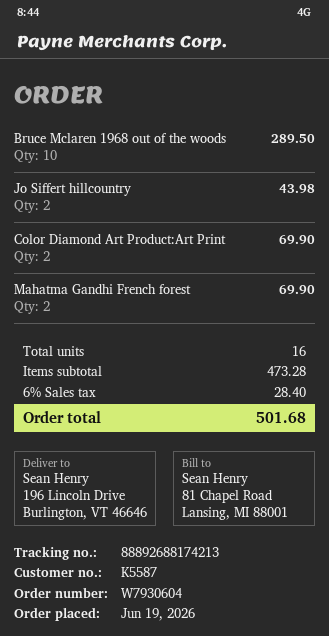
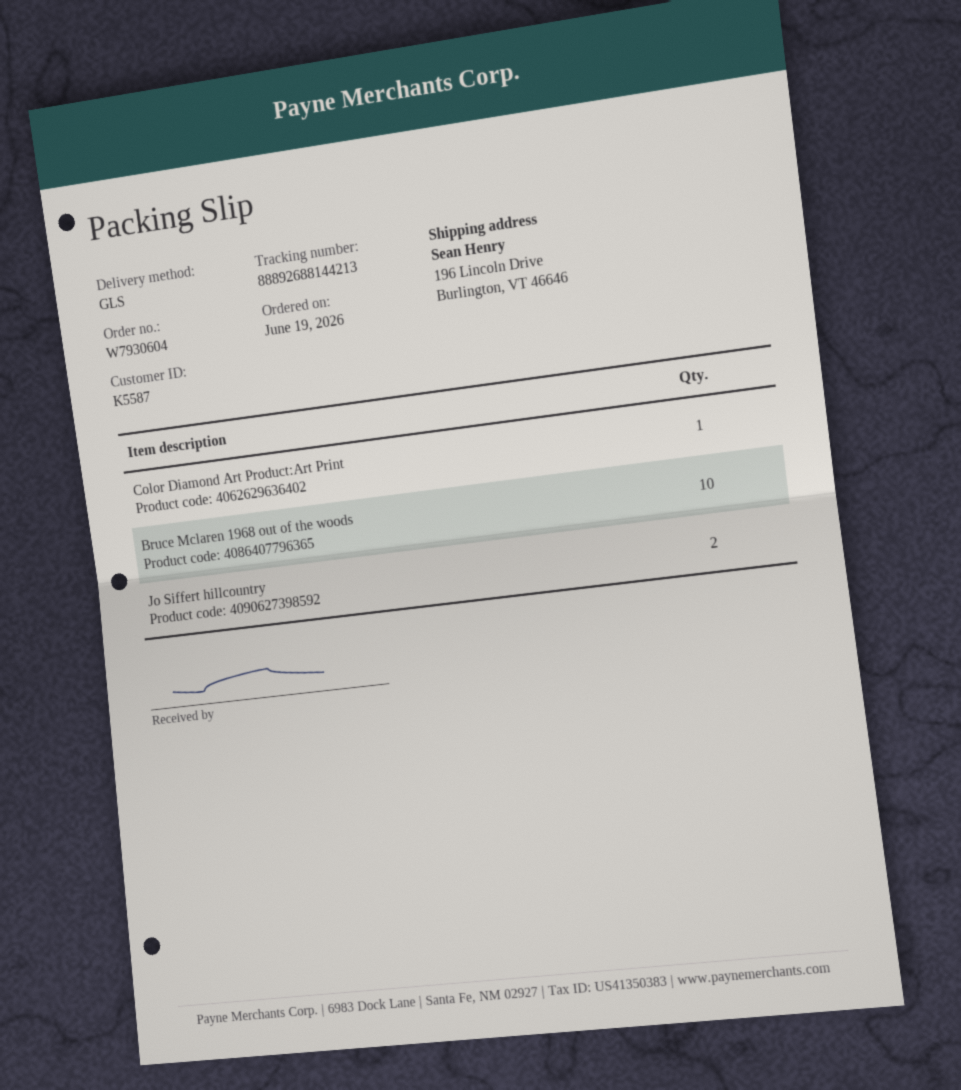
tracking number: 88892688174213 -> 88892688144213
Color Diamond Art Product:Art Print: 2 -> 1
Mahatma Gandhi French forest: 2 -> none

